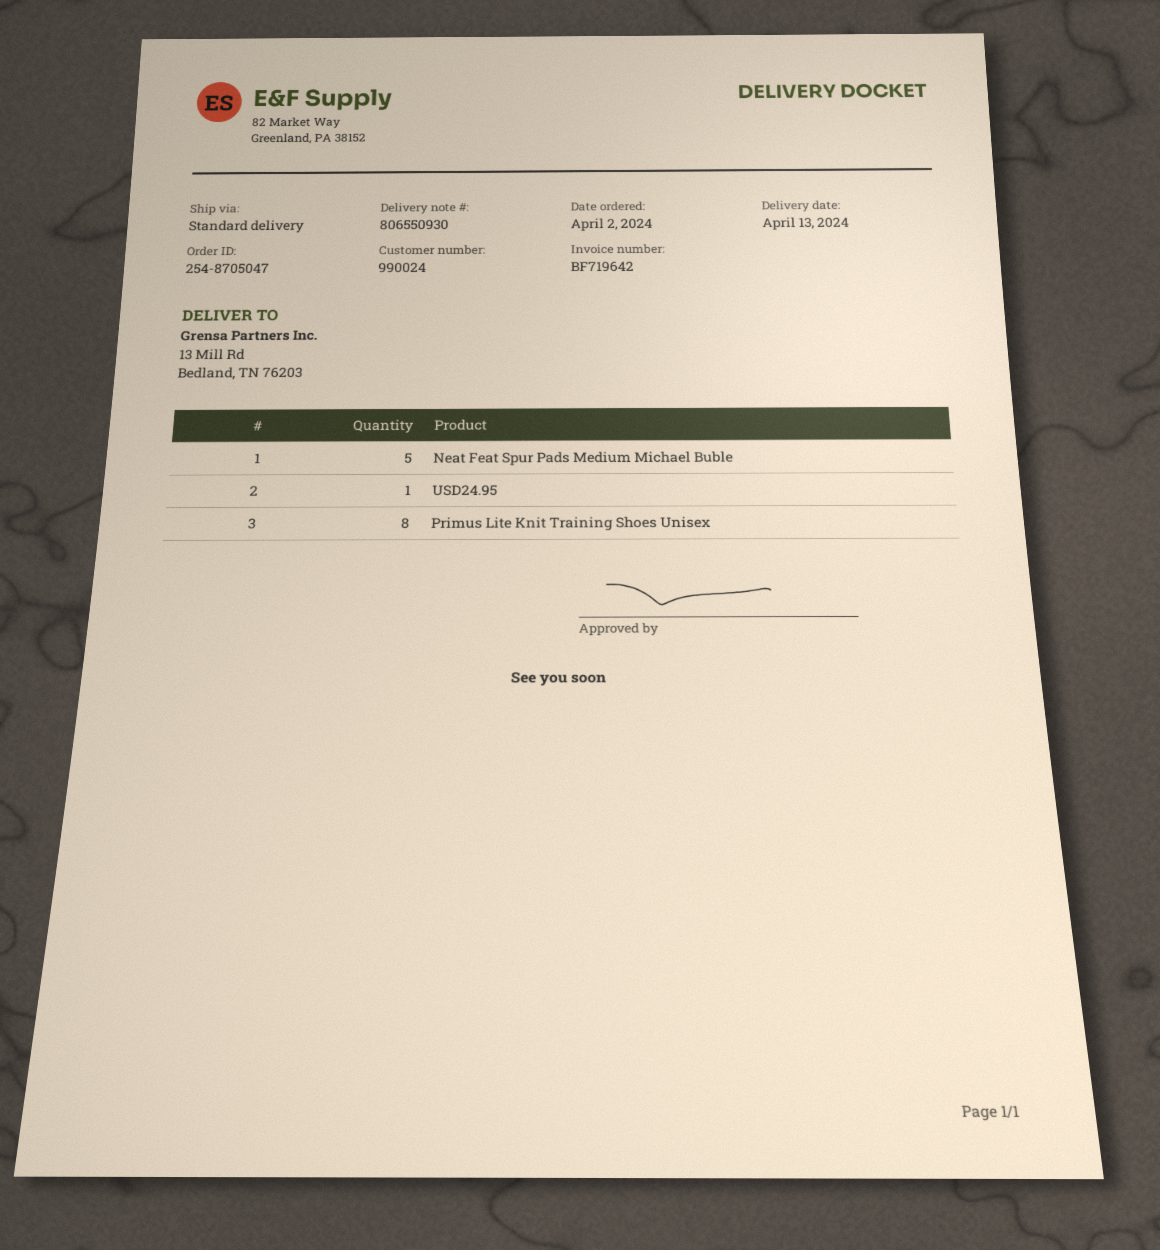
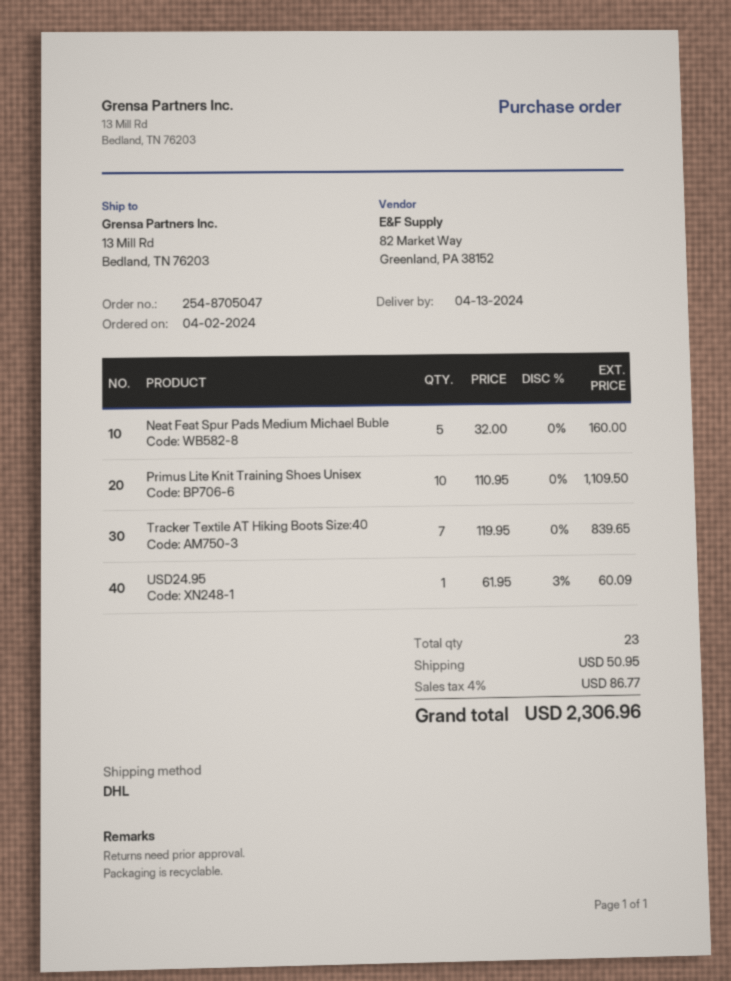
shipping method: standard -> DHL
Primus Lite Knit Training Shoes Unisex: 8 -> 10
Tracker Textile AT Hiking Boots Size:40: none -> 7

